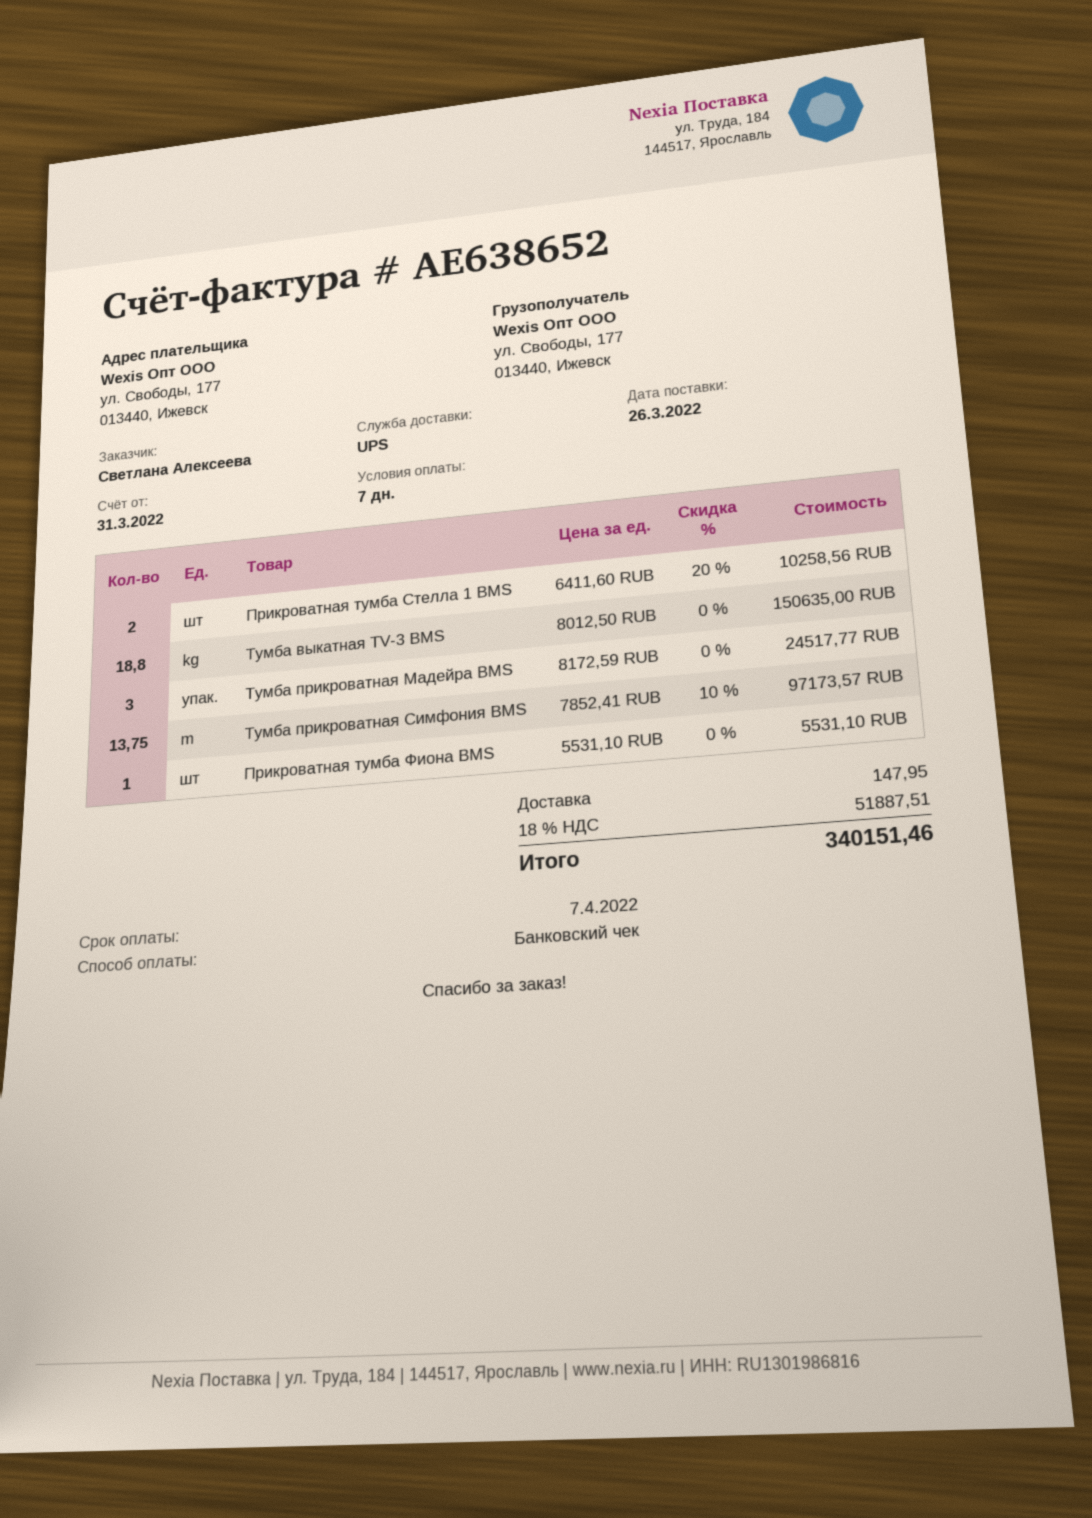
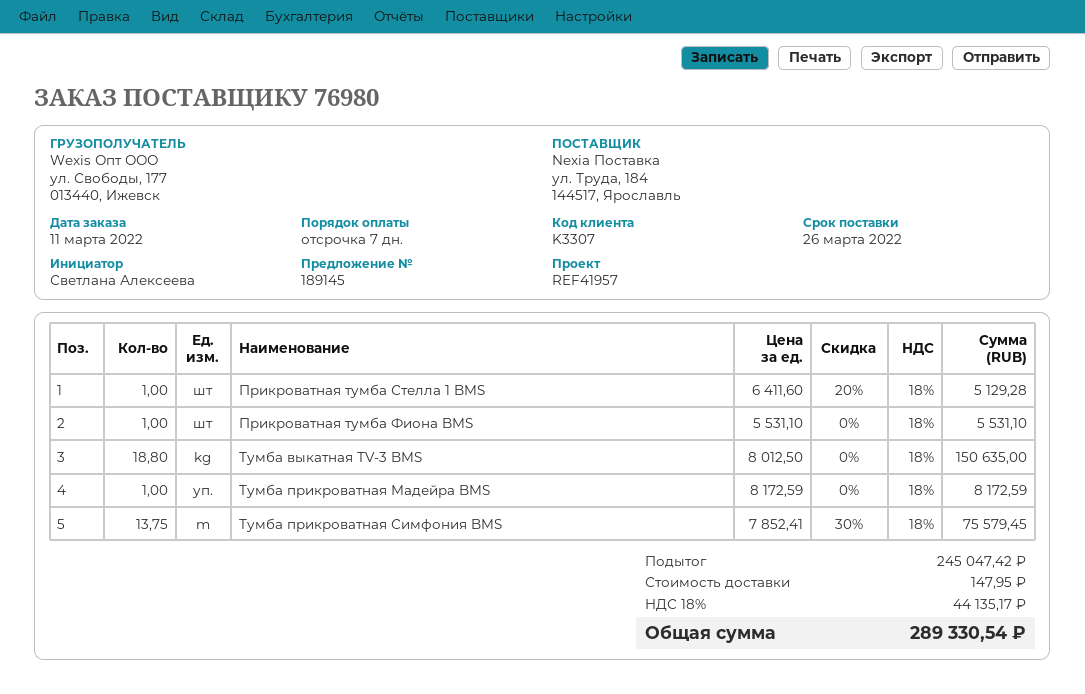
Прикроватная тумба Стелла 1 BMS: 2 x 6411.60 - 20% = 10258.56 -> 1 x 6411.60 - 20% = 5129.28
Тумба прикроватная Мадейра BMS: 3 x 8172.59 = 24517.77 -> 1 x 8172.59 = 8172.59
Тумба прикроватная Симфония BMS: 13.75 x 7852.41 - 10% = 97173.57 -> 13.75 x 7852.41 - 30% = 75579.45
tax: 18% = 51887.51 -> 18% = 44135.17
total: 340151.46 -> 289330.54

